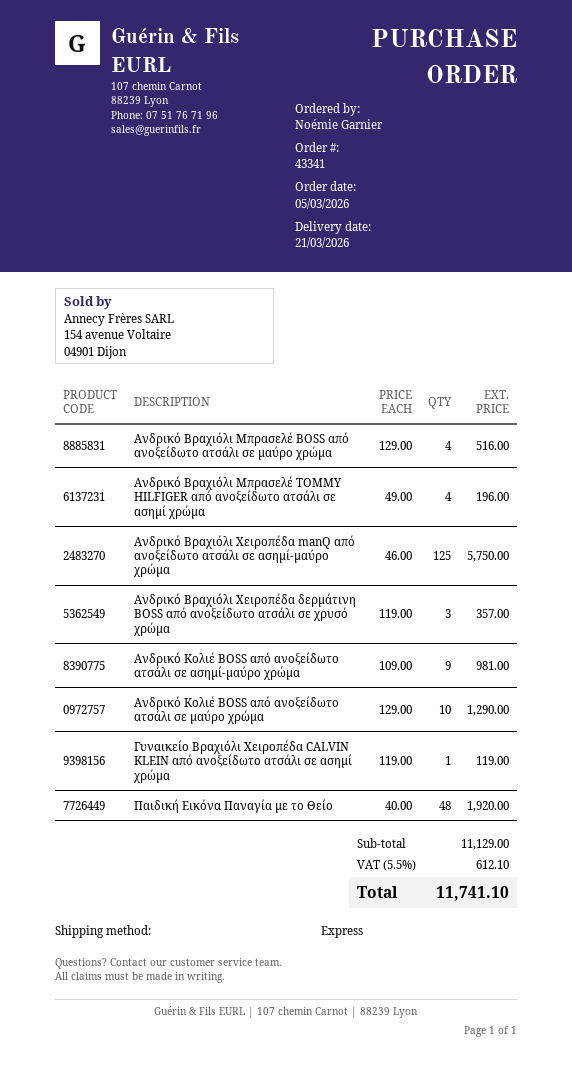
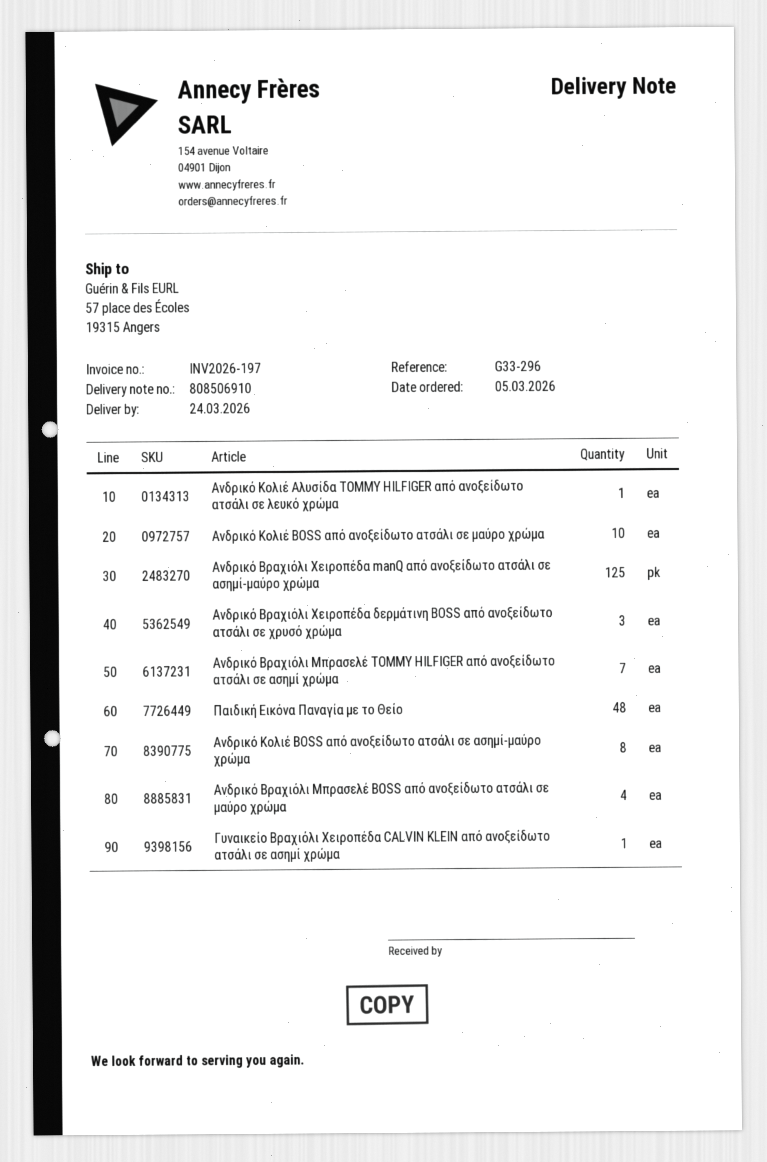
delivery date: 2026-03-21 -> 2026-03-24
Ανδρικό Βραχιόλι Μπρασελέ TOMMY HILFIGER από ανοξείδωτο ατσάλι σε ασημί χρώμα: 4 -> 7
Ανδρικό Κολιέ BOSS από ανοξείδωτο ατσάλι σε ασημί-μαύρο χρώμα: 9 -> 8
Ανδρικό Κολιέ Αλυσίδα TOMMY HILFIGER από ανοξείδωτο ατσάλι σε λευκό χρώμα: none -> 1

